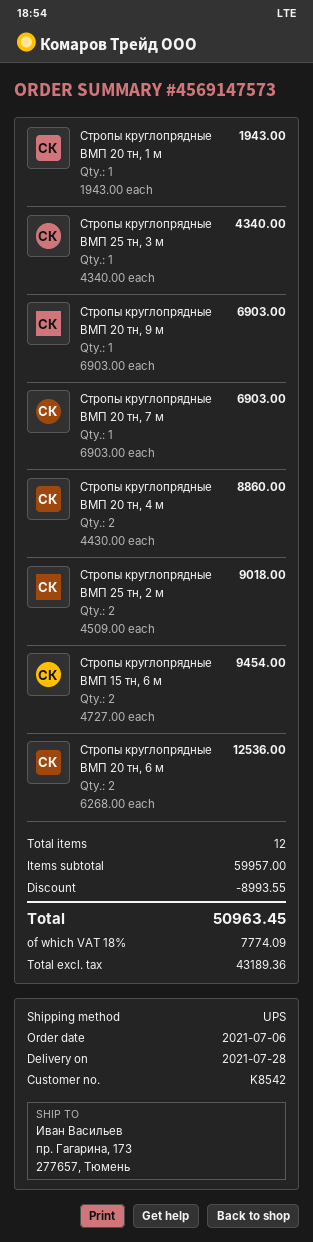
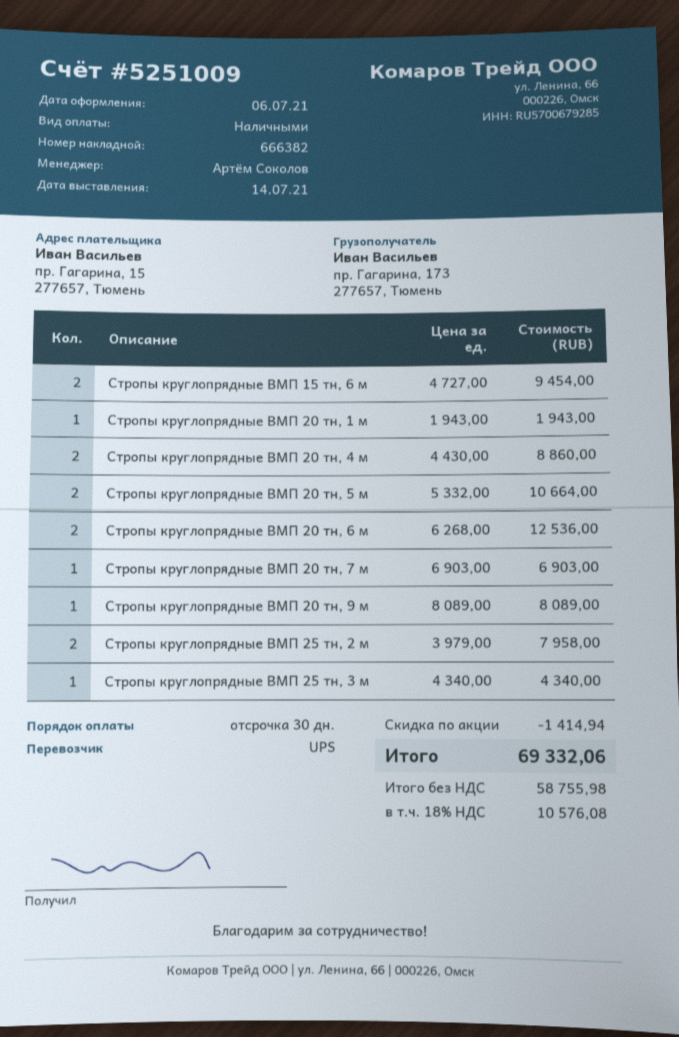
Стропы круглопрядные ВМП 20 тн, 9 м: 1 x 6903.00 = 6903.00 -> 1 x 8089.00 = 8089.00
Стропы круглопрядные ВМП 25 тн, 2 м: 2 x 4509.00 = 9018.00 -> 2 x 3979.00 = 7958.00
Стропы круглопрядные ВМП 20 тн, 5 м: none -> 2 x 5332.00 = 10664.00
discount: 8993.55 -> 1414.94
net: 43189.36 -> 58755.98
tax: 18% = 7774.09 -> 18% = 10576.08
total: 50963.45 -> 69332.06

